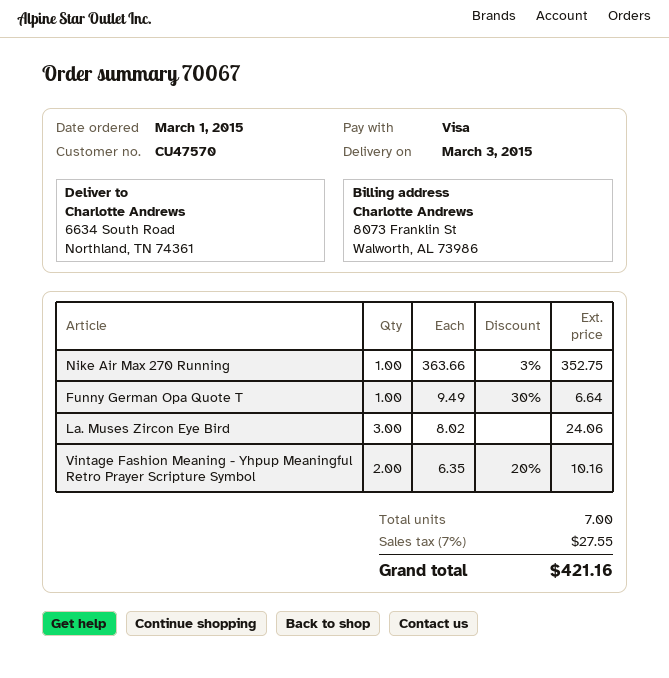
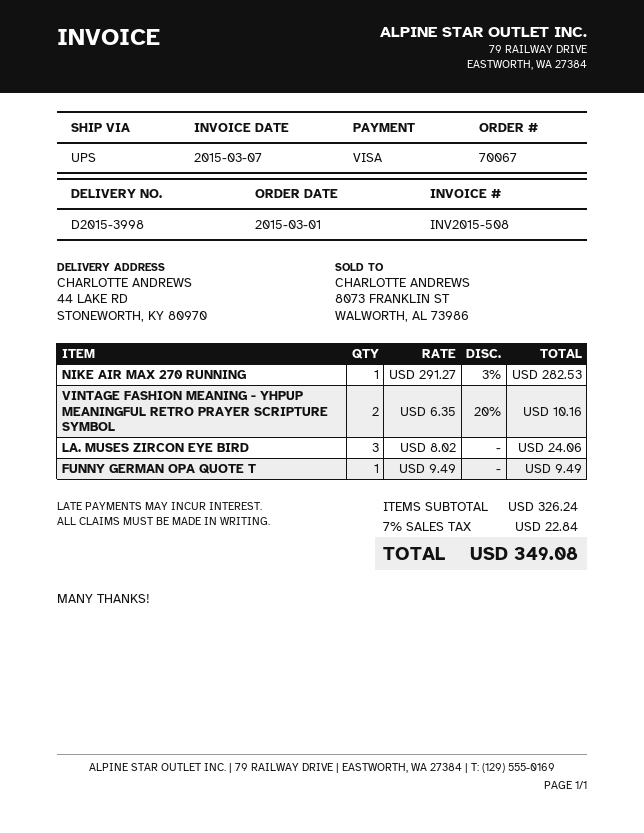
ship to: 6634 South Road, Northland, TN 74361 -> 44 LAKE RD, STONEWORTH, KY 80970
Nike Air Max 270 Running: 1 x 363.66 - 3% = 352.75 -> 1 x 291.27 - 3% = 282.53
Funny German Opa Quote T: 1 x 9.49 - 30% = 6.64 -> 1 x 9.49 = 9.49
tax: 7% = 27.55 -> 7% = 22.84
total: 421.16 -> 349.08

